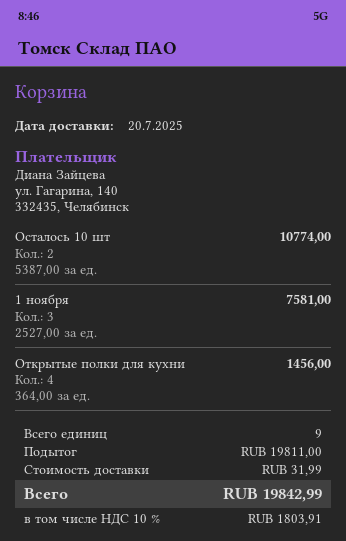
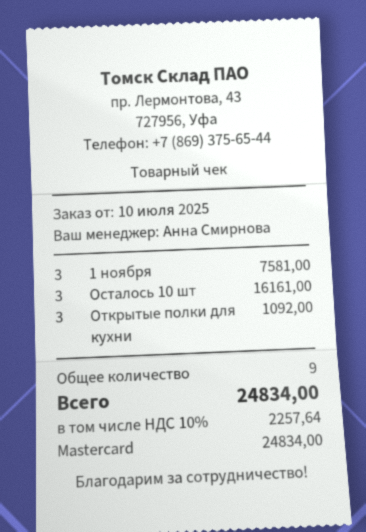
Осталось 10 шт: 2 for 10774.00 -> 3 for 16161.00
Открытые полки для кухни: 4 for 1456.00 -> 3 for 1092.00
shipping: 31.99 -> none
tax: 10% = 1803.91 -> 10% = 2257.64
total: 19842.99 -> 24834.00

